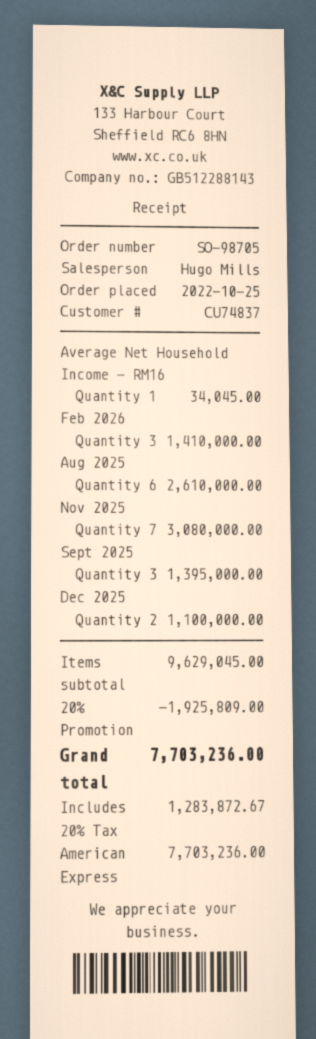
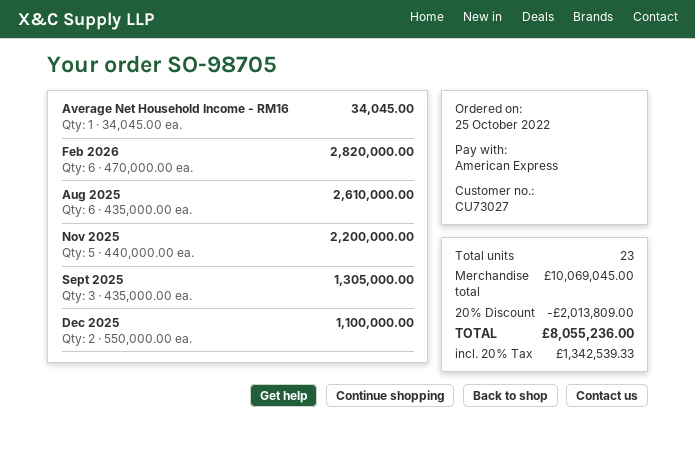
customer number: CU74837 -> CU73027
Feb 2026: 3 for 1410000.00 -> 6 for 2820000.00
Nov 2025: 7 for 3080000.00 -> 5 for 2200000.00
Sept 2025: 3 for 1395000.00 -> 3 for 1305000.00
subtotal: 9629045.00 -> 10069045.00
discount: 20% = 1925809.00 -> 20% = 2013809.00
tax: 20% = 1283872.67 -> 20% = 1342539.33
total: 7703236.00 -> 8055236.00

